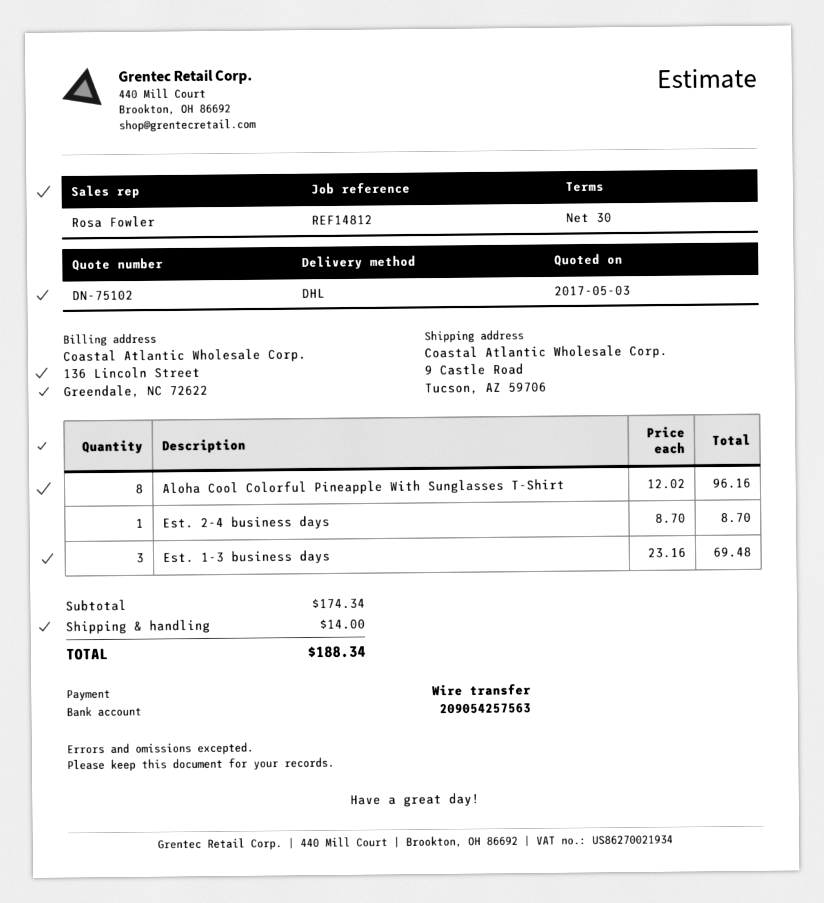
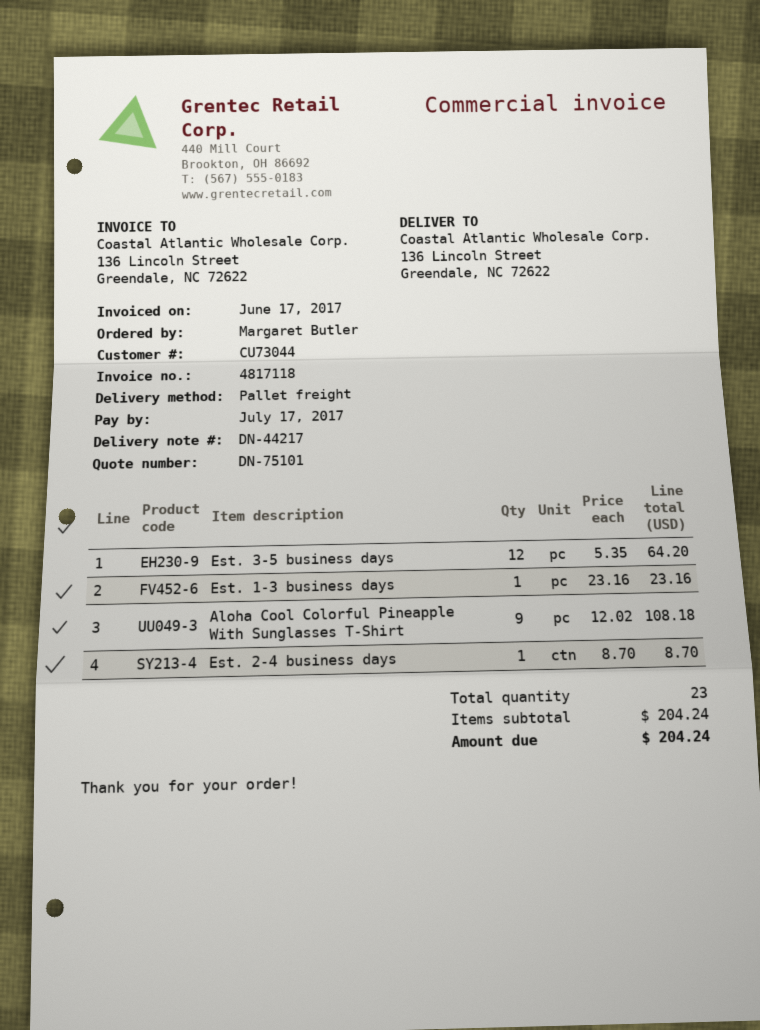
quote number: DN-75102 -> DN-75101
shipping method: DHL -> pallet freight
ship to: 9 Castle Road, Tucson, AZ 59706 -> 136 Lincoln Street, Greendale, NC 72622
Aloha Cool Colorful Pineapple With Sunglasses T-Shirt: 8 x 12.02 = 96.16 -> 9 x 12.02 = 108.18
Est. 1-3 business days: 3 x 23.16 = 69.48 -> 1 x 23.16 = 23.16
Est. 3-5 business days: none -> 12 x 5.35 = 64.20
subtotal: 174.34 -> 204.24
shipping: 14.00 -> none
total: 188.34 -> 204.24

